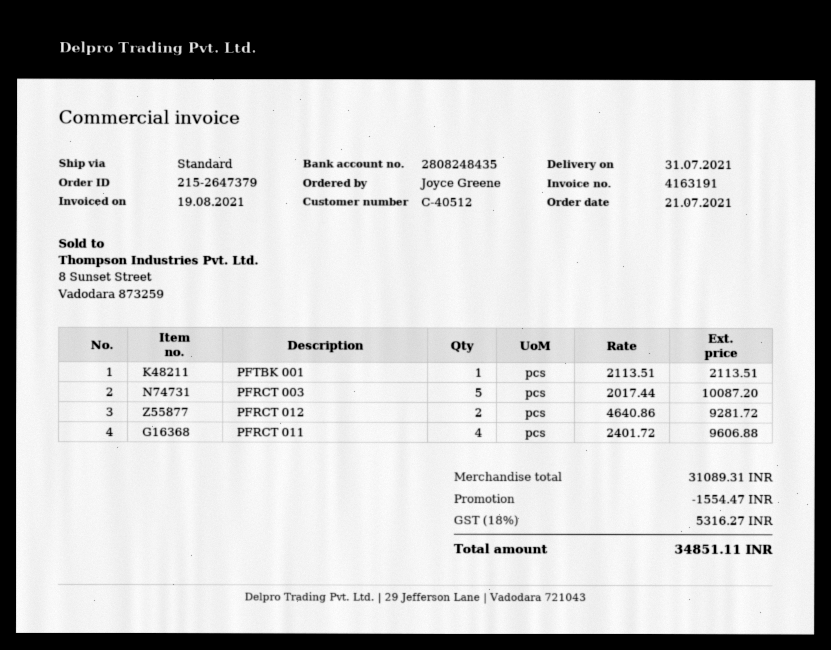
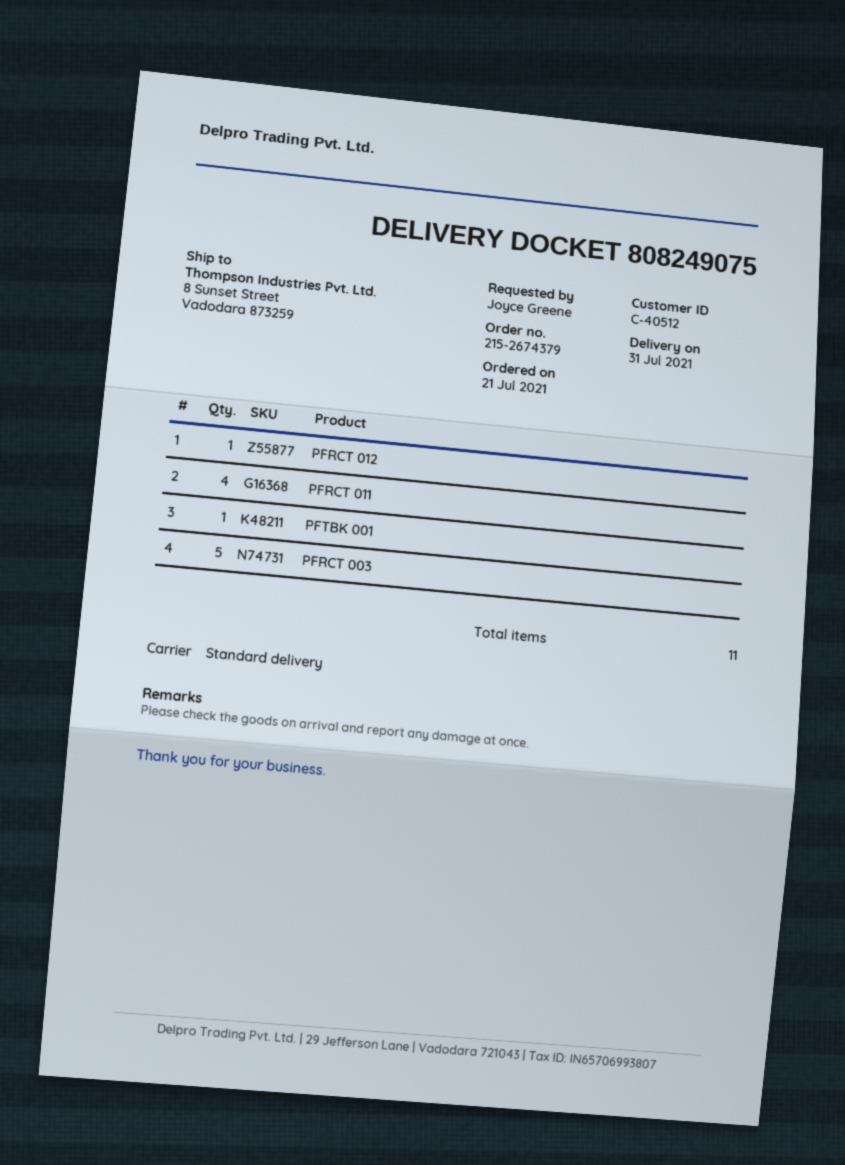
order number: 215-2647379 -> 215-2674379
PFRCT 012: 2 -> 1

